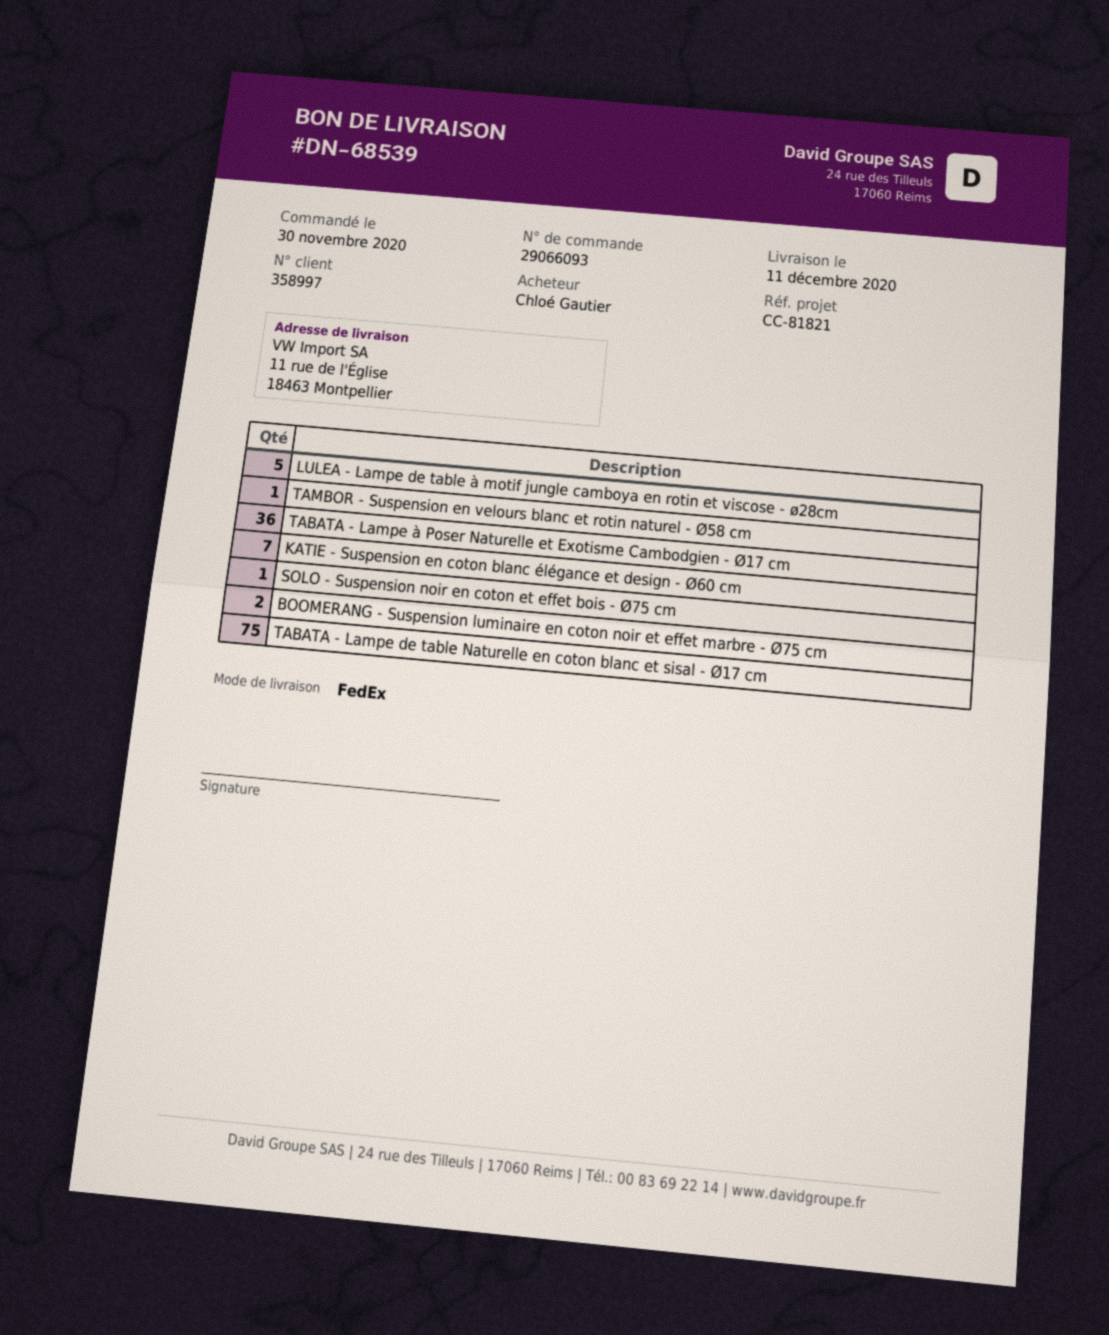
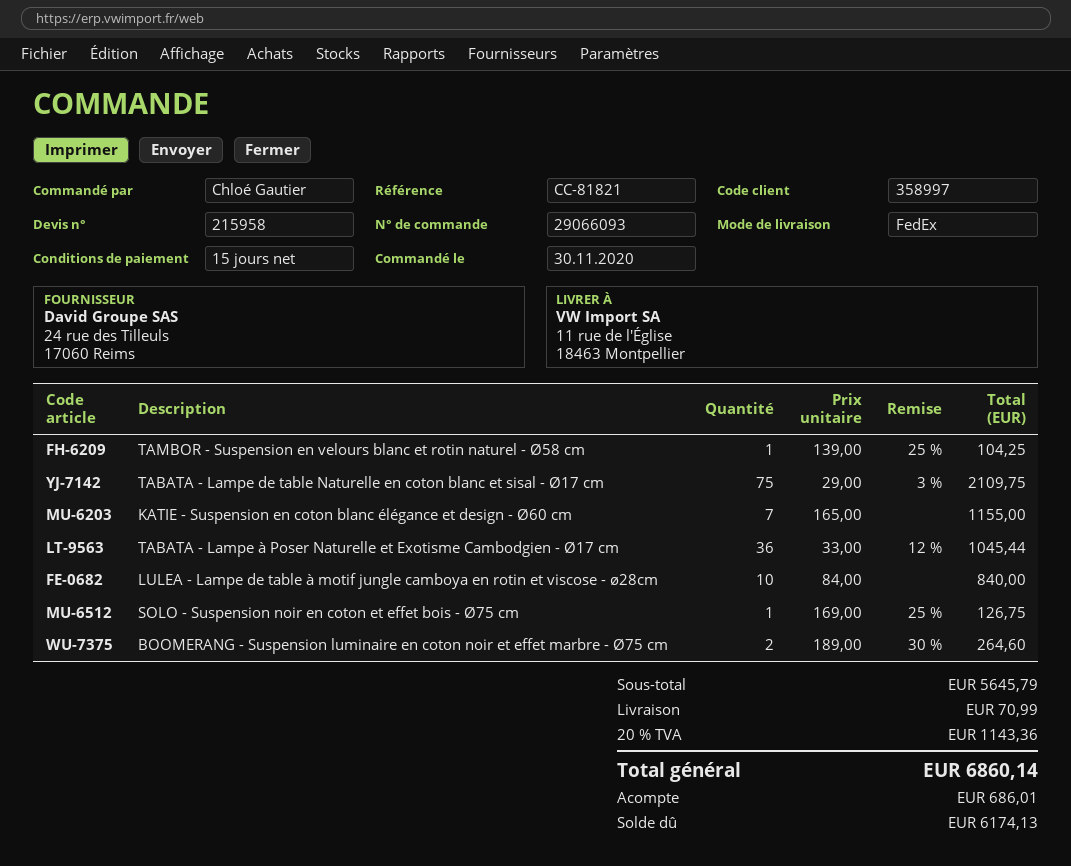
LULEA - Lampe de table à motif jungle camboya en rotin et viscose - ø28cm: 5 -> 10

